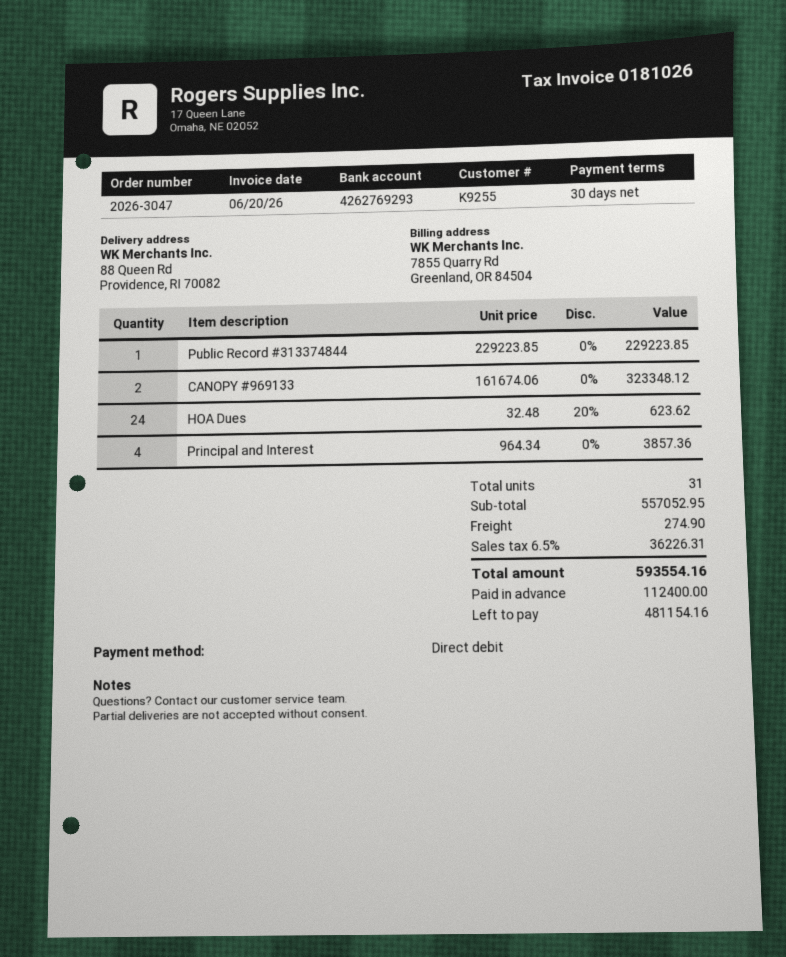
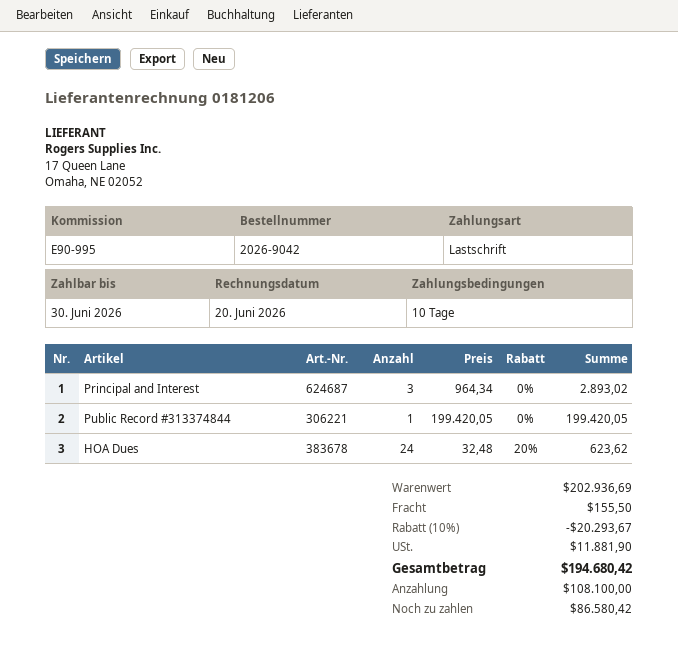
order number: 2026-3047 -> 2026-9042
invoice number: 0181026 -> 0181206
payment terms: 30 days -> 10 days
Public Record #313374844: 1 x 229223.85 = 229223.85 -> 1 x 199420.05 = 199420.05
CANOPY #969133: 2 x 161674.06 = 323348.12 -> none
Principal and Interest: 4 x 964.34 = 3857.36 -> 3 x 964.34 = 2893.02
subtotal: 557052.95 -> 202936.69
discount: none -> 10% = 20293.67
shipping: 274.90 -> 155.50
tax: 36226.31 -> 11881.90
total: 593554.16 -> 194680.42
deposit: 112400.00 -> 108100.00
balance: 481154.16 -> 86580.42

